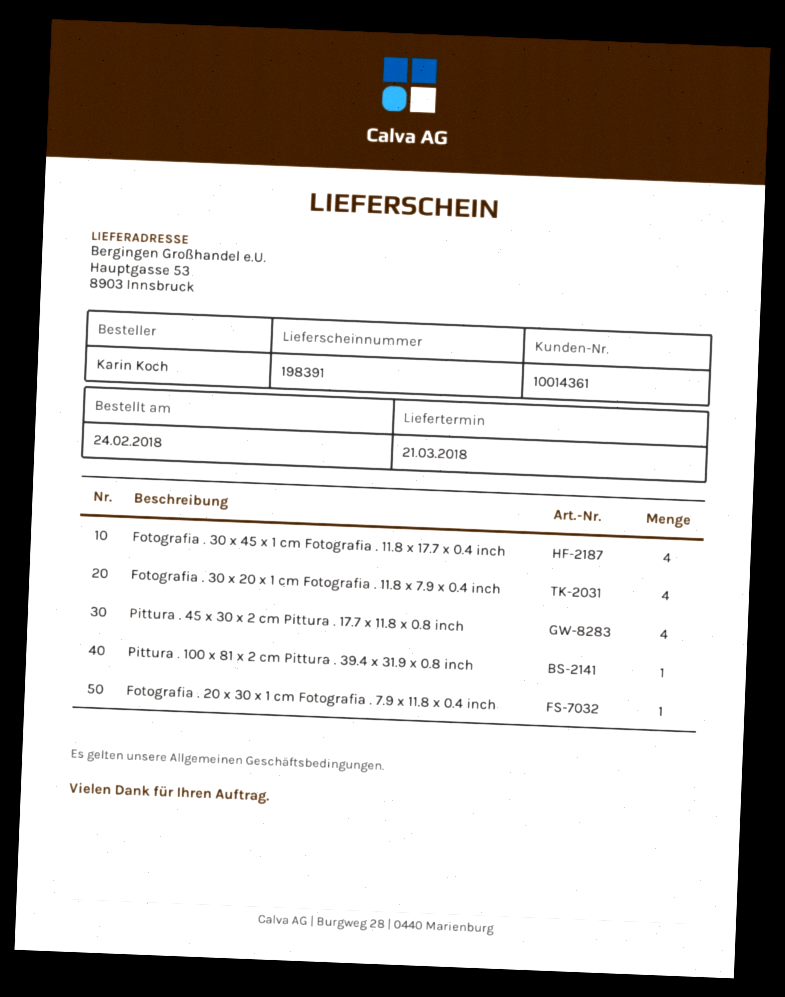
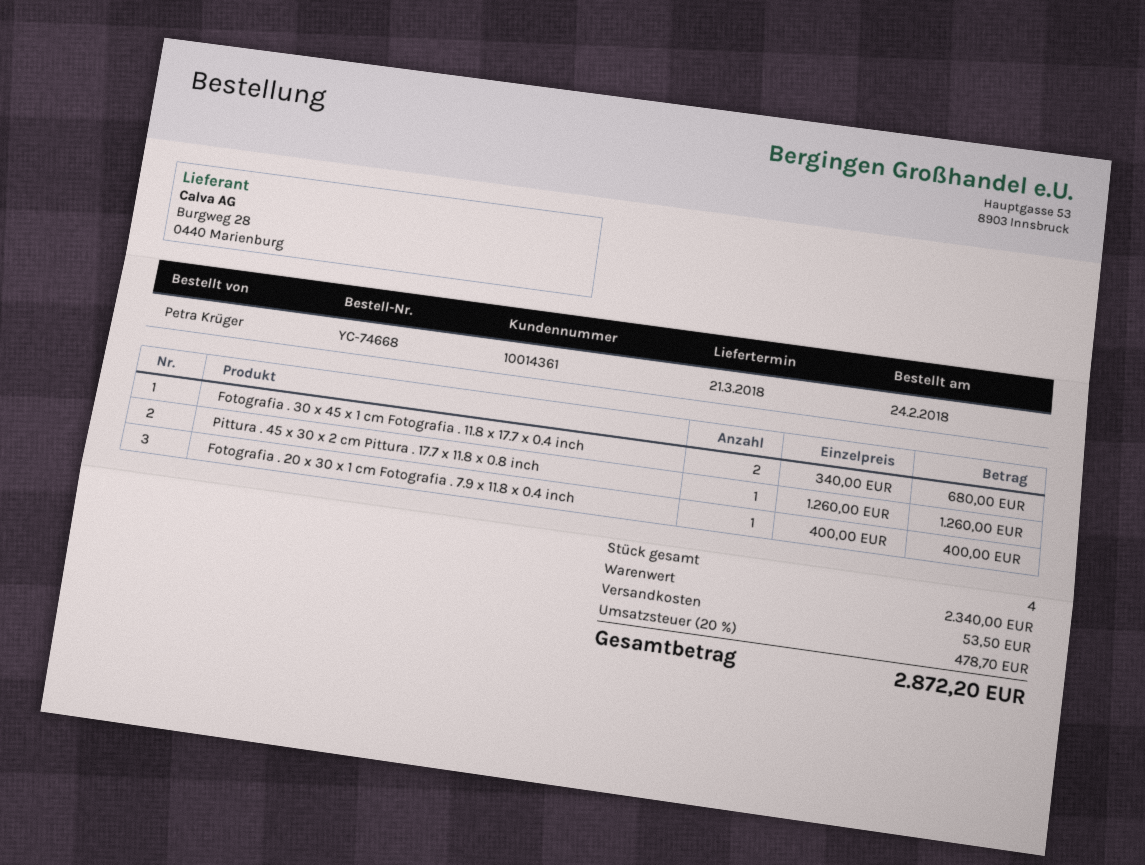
ordered by: Karin Koch -> Petra Krüger
Fotografia . 30 x 45 x 1 cm Fotografia . 11.8 x 17.7 x 0.4 inch: 4 -> 2
Fotografia . 30 x 20 x 1 cm Fotografia . 11.8 x 7.9 x 0.4 inch: 4 -> none
Pittura . 45 x 30 x 2 cm Pittura . 17.7 x 11.8 x 0.8 inch: 4 -> 1
Pittura . 100 x 81 x 2 cm Pittura . 39.4 x 31.9 x 0.8 inch: 1 -> none

